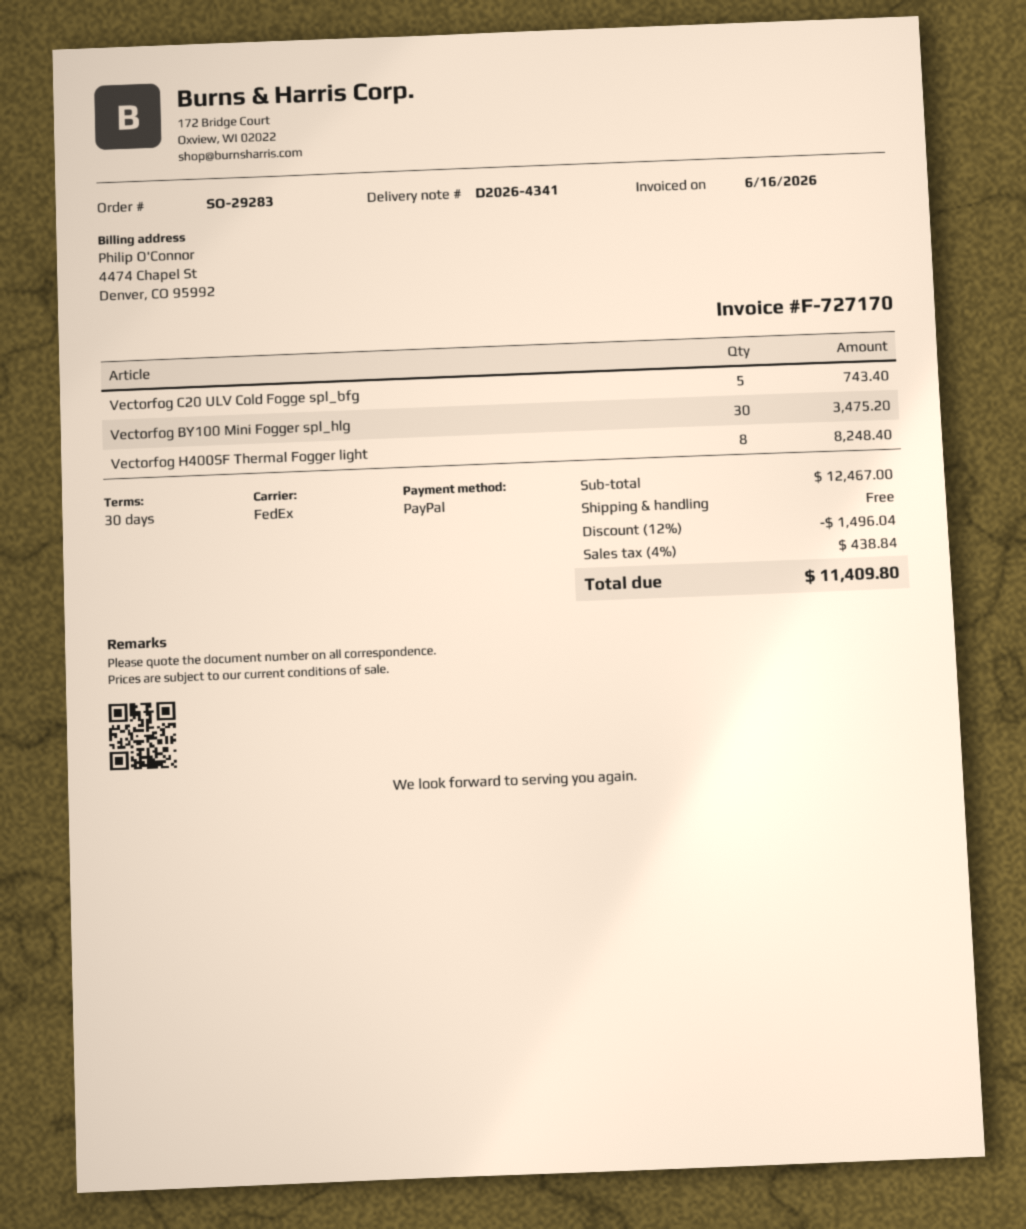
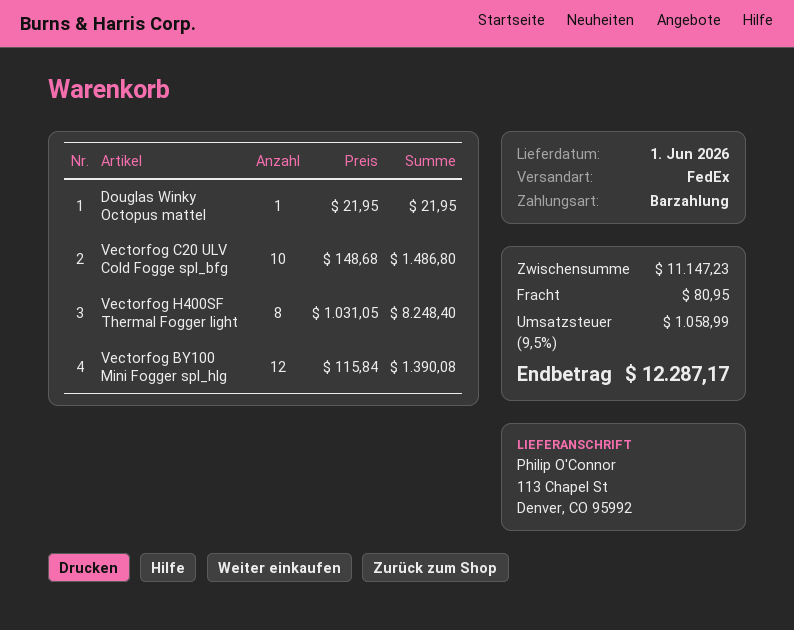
payment method: PayPal -> cash
Vectorfog C20 ULV Cold Fogge spl_bfg: 5 for 743.40 -> 10 for 1486.80
Vectorfog BY100 Mini Fogger spl_hlg: 30 for 3475.20 -> 12 for 1390.08
Douglas Winky Octopus mattel: none -> 1 for 21.95
subtotal: 12467.00 -> 11147.23
discount: 12% = 1496.04 -> none
shipping: 0.00 -> 80.95
tax: 4% = 438.84 -> 9.5% = 1058.99
total: 11409.80 -> 12287.17

